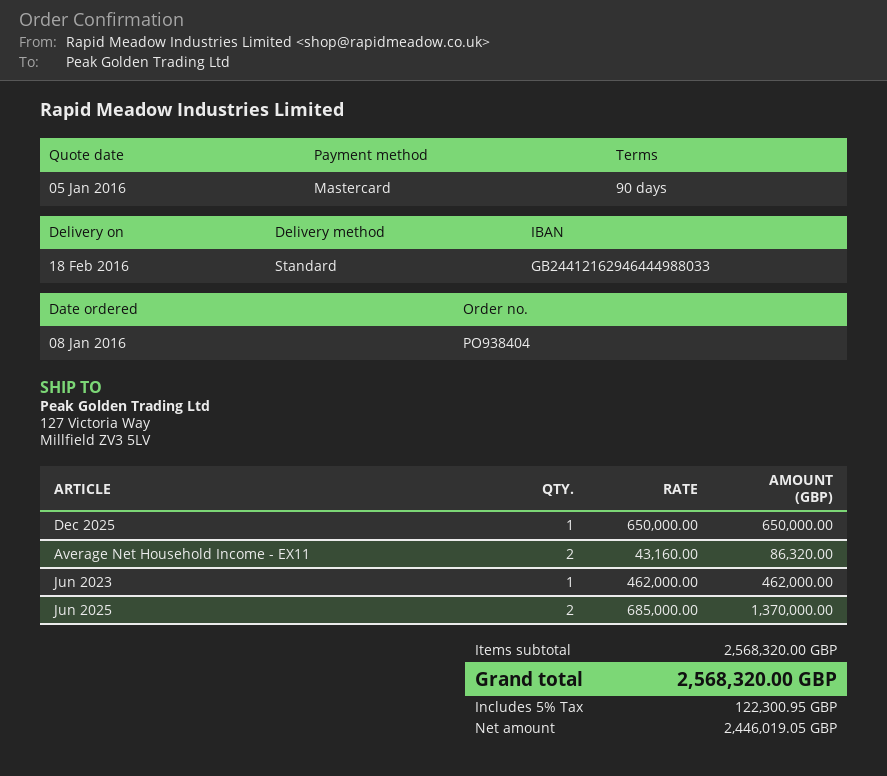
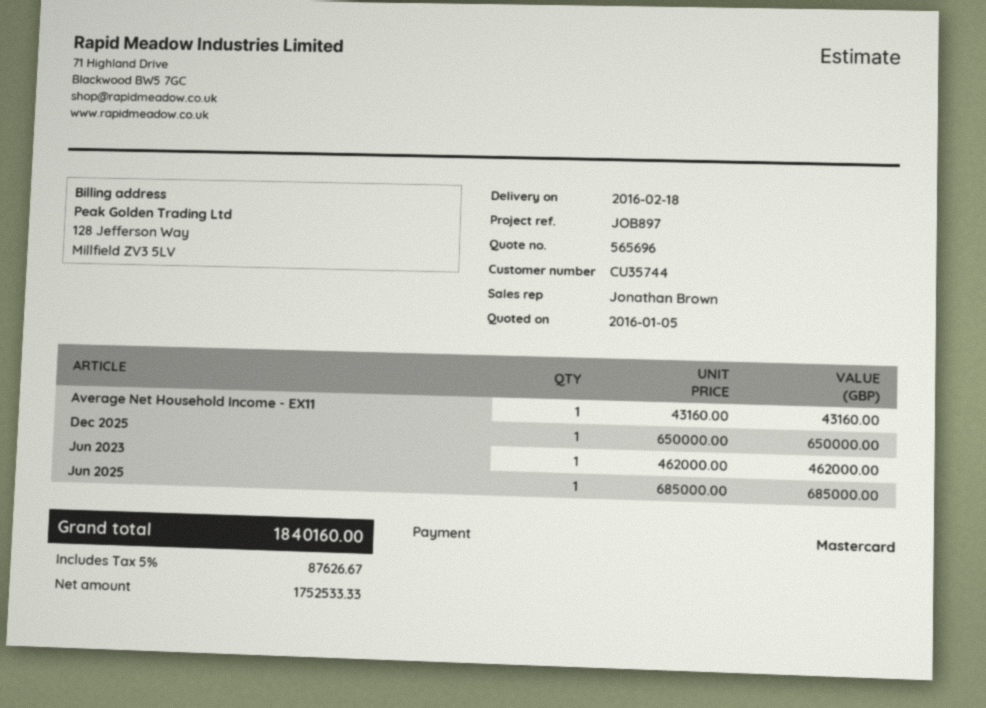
Average Net Household Income - EX11: 2 x 43160.00 = 86320.00 -> 1 x 43160.00 = 43160.00
Jun 2025: 2 x 685000.00 = 1370000.00 -> 1 x 685000.00 = 685000.00
net: 2446019.05 -> 1752533.33
tax: 5% = 122300.95 -> 5% = 87626.67
total: 2568320.00 -> 1840160.00

